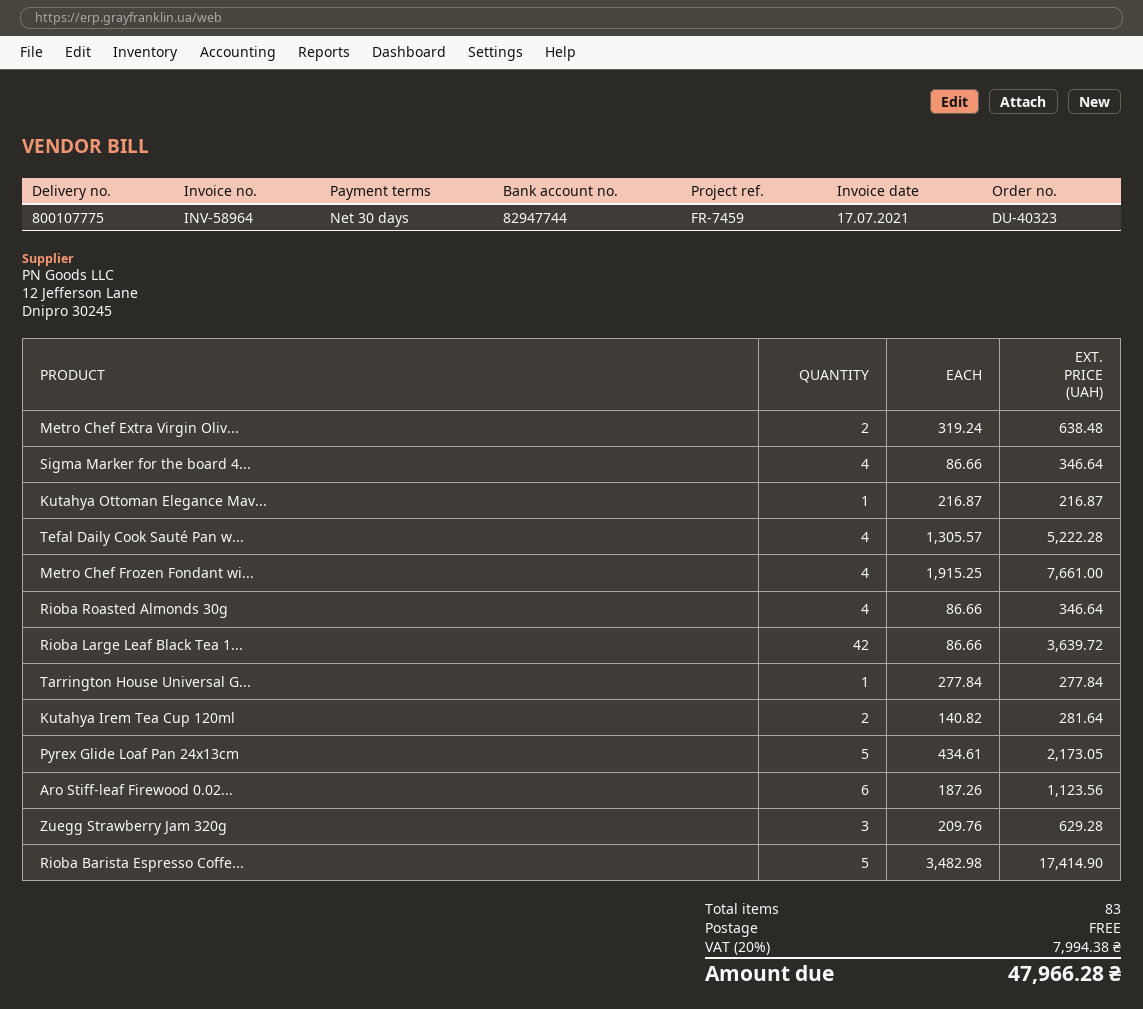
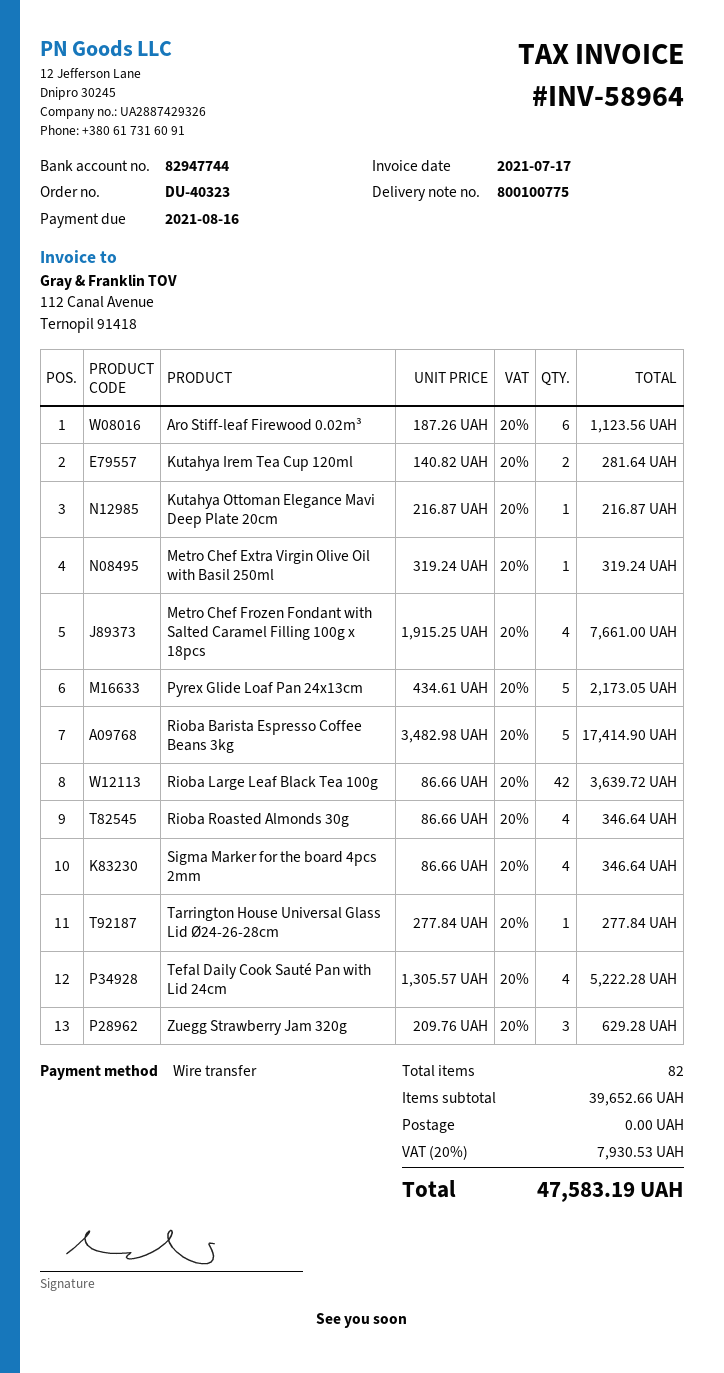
delivery note number: 800107775 -> 800100775
Metro Chef Extra Virgin Oliv...: 2 x 319.24 = 638.48 -> 1 x 319.24 = 319.24
total quantity: 83 -> 82
tax: 20% = 7994.38 -> 20% = 7930.53
total: 47966.28 -> 47583.19

